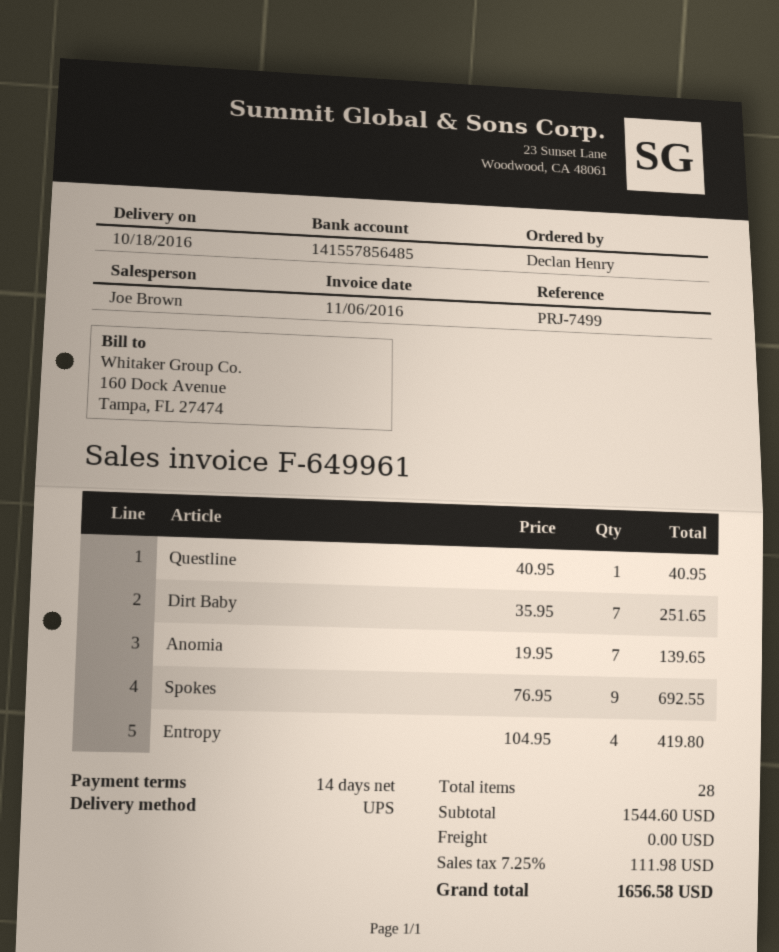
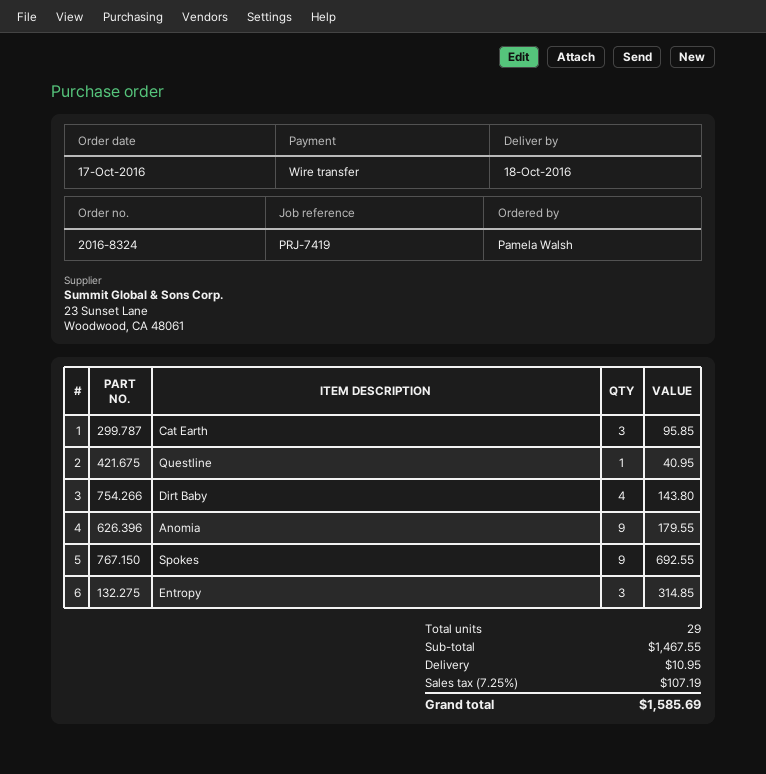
reference: PRJ-7499 -> PRJ-7419
ordered by: Declan Henry -> Pamela Walsh
Dirt Baby: 7 for 251.65 -> 4 for 143.80
Anomia: 7 for 139.65 -> 9 for 179.55
Entropy: 4 for 419.80 -> 3 for 314.85
Cat Earth: none -> 3 for 95.85
total quantity: 28 -> 29
subtotal: 1544.60 -> 1467.55
shipping: 0.00 -> 10.95
tax: 7.25% = 111.98 -> 7.25% = 107.19
total: 1656.58 -> 1585.69

